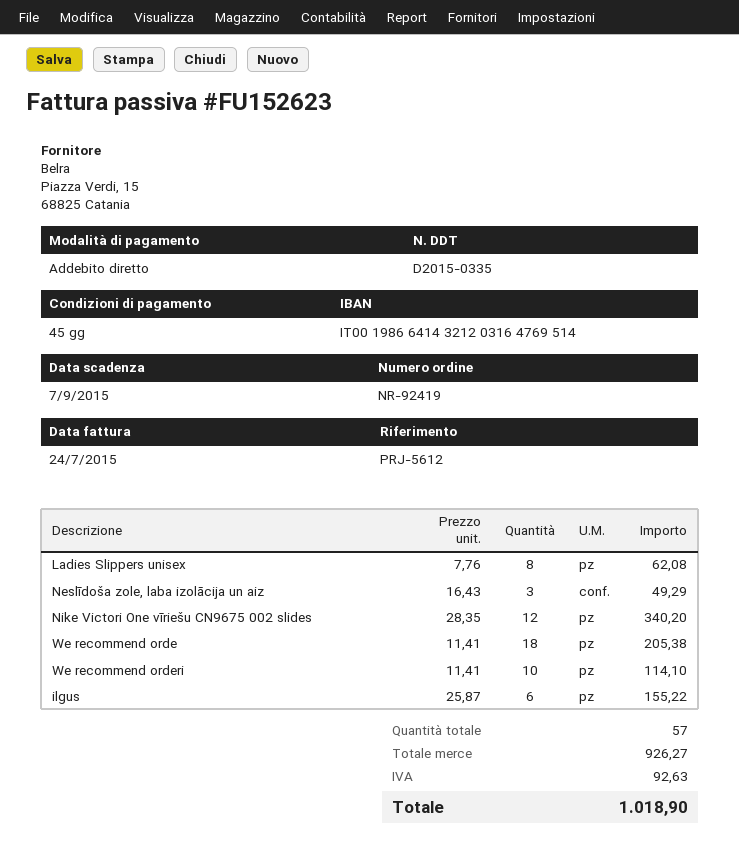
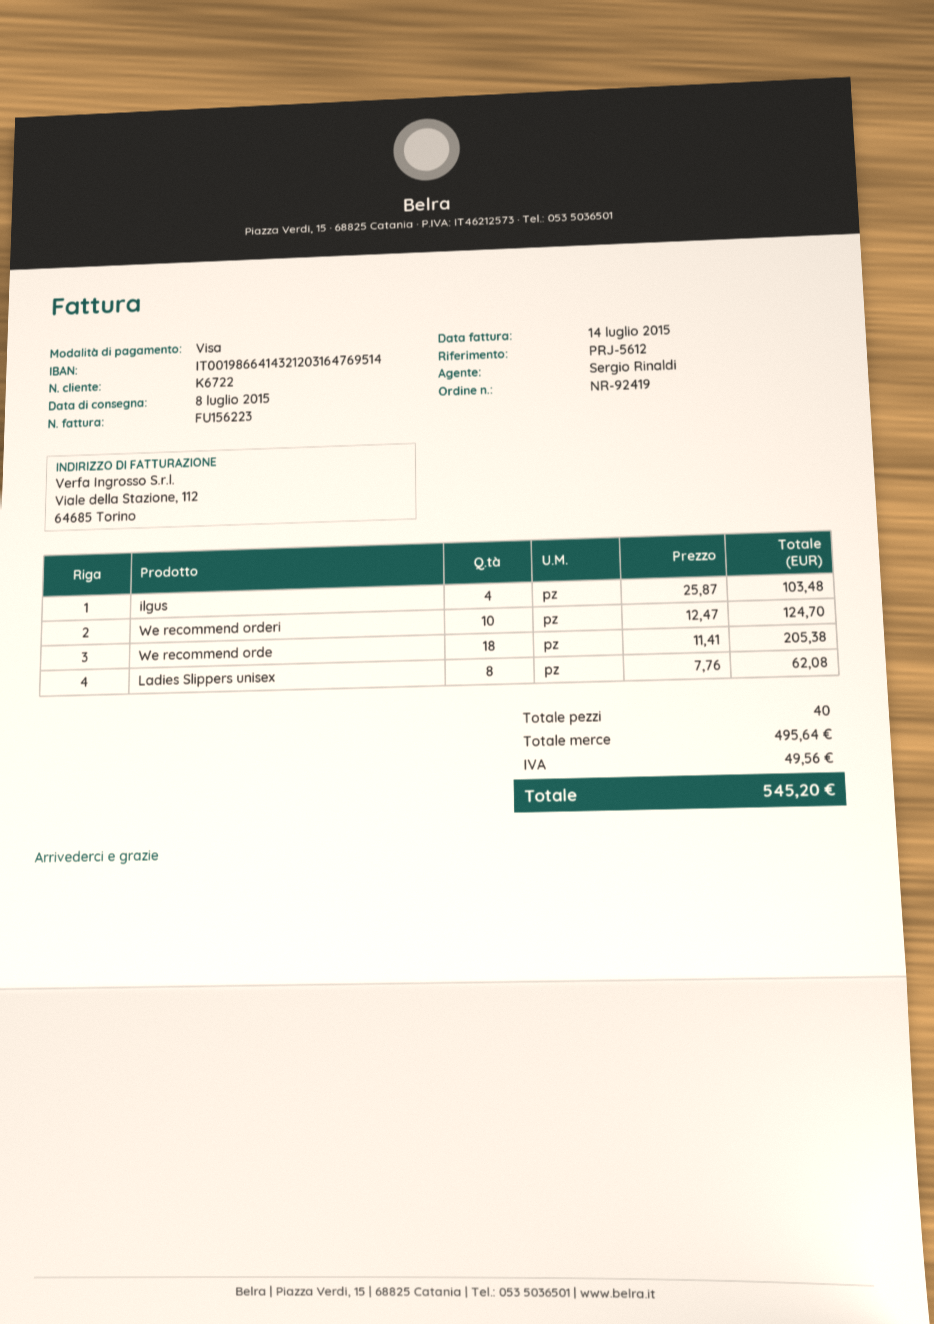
invoice number: FU152623 -> FU156223
invoice date: 2015-07-24 -> 2015-07-14
payment method: direct debit -> Visa
Neslīdoša zole, laba izolācija un aiz: 3 x 16.43 = 49.29 -> none
Nike Victori One vīriešu CN9675 002 slides: 12 x 28.35 = 340.20 -> none
We recommend orderi: 10 x 11.41 = 114.10 -> 10 x 12.47 = 124.70
ilgus: 6 x 25.87 = 155.22 -> 4 x 25.87 = 103.48
total quantity: 57 -> 40
subtotal: 926.27 -> 495.64
tax: 92.63 -> 49.56
total: 1018.90 -> 545.20

